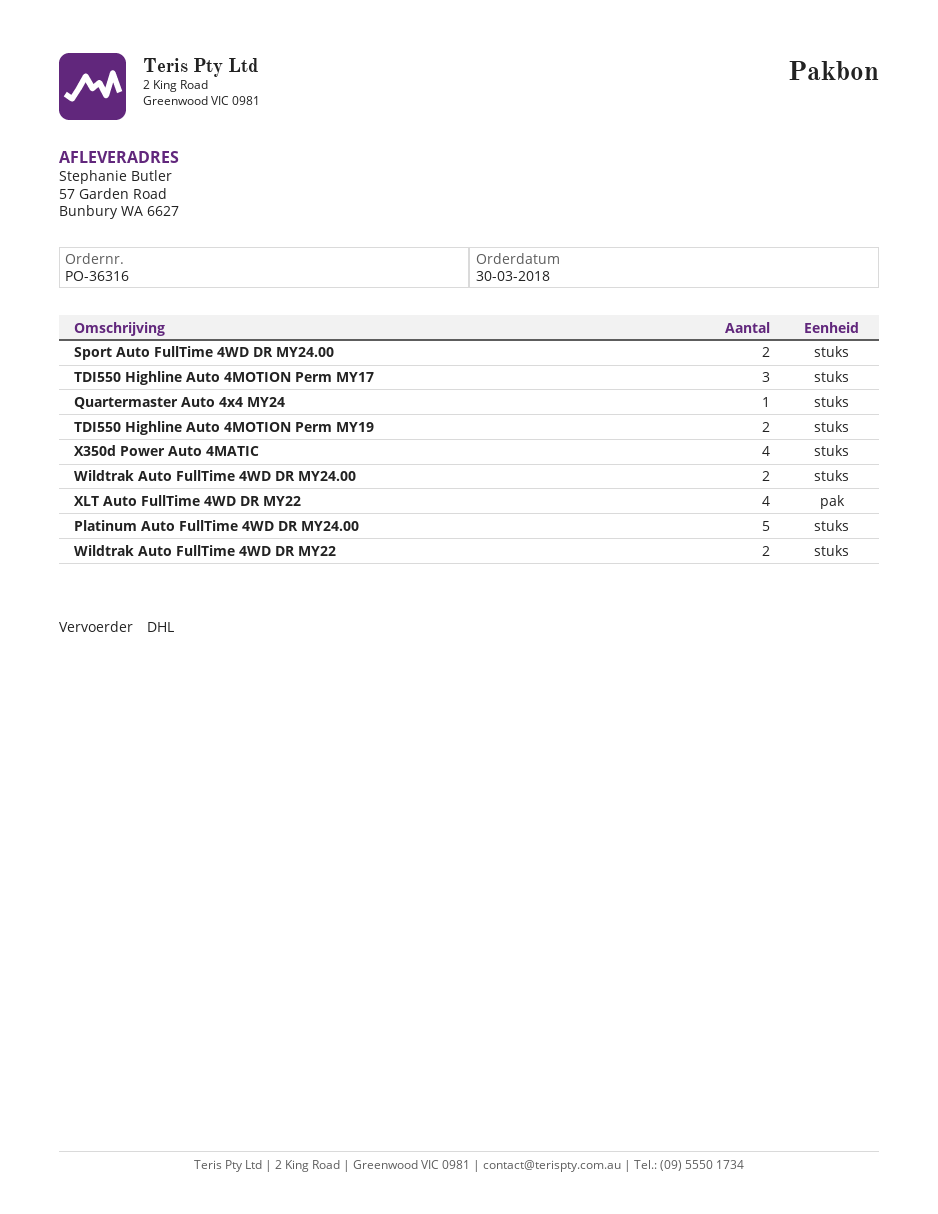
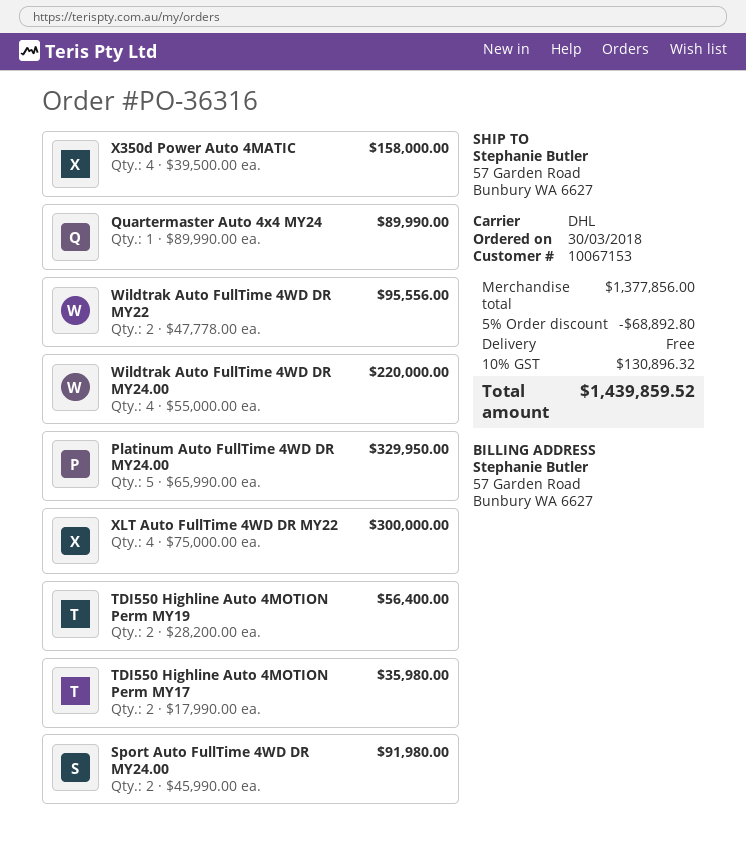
TDI550 Highline Auto 4MOTION Perm MY17: 3 -> 2
Wildtrak Auto FullTime 4WD DR MY24.00: 2 -> 4

